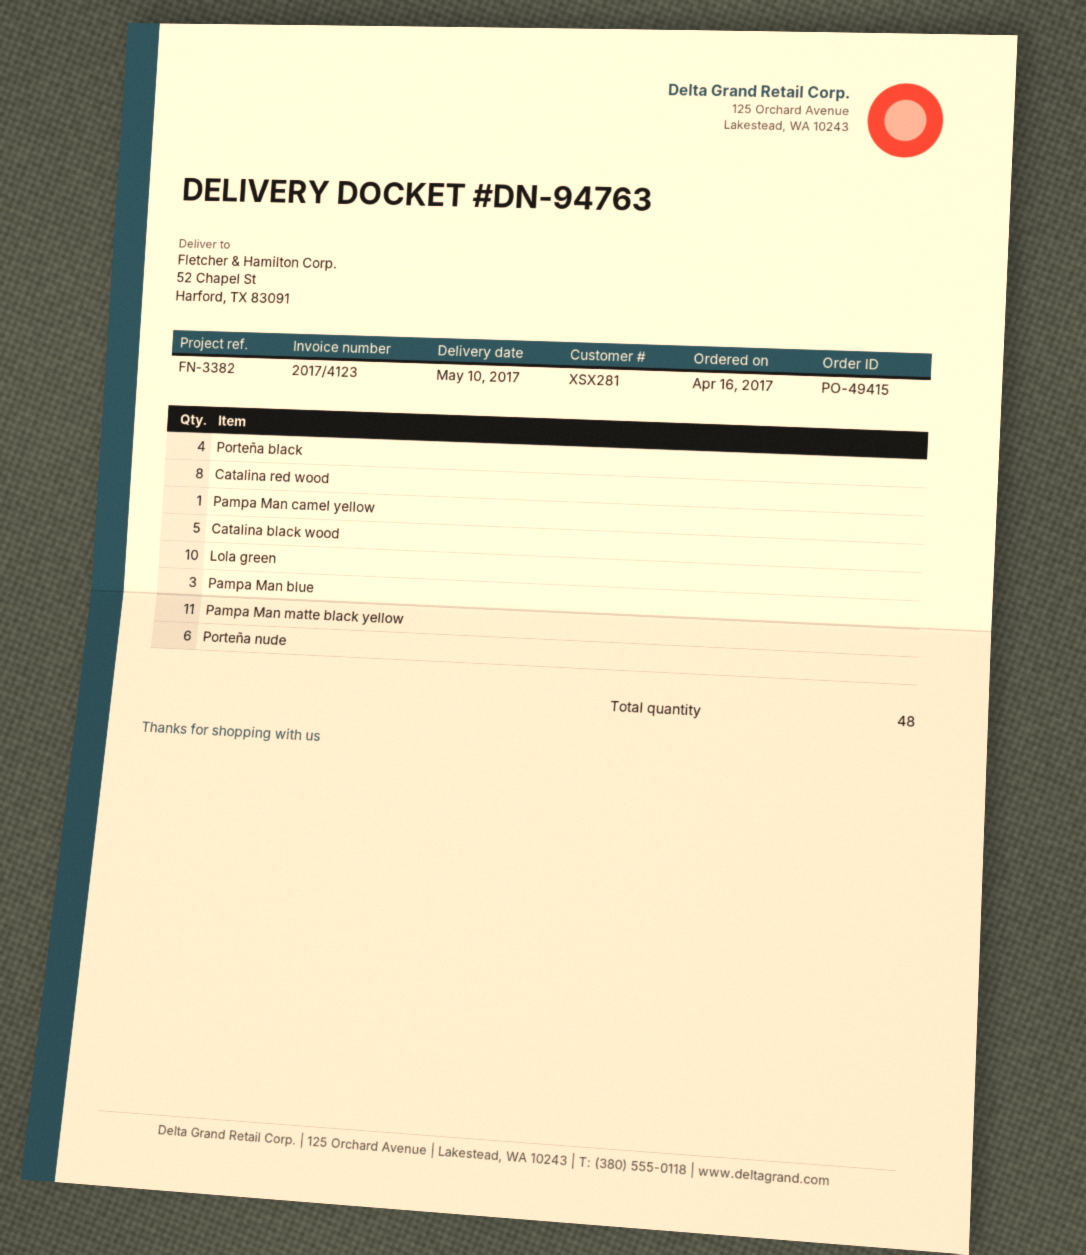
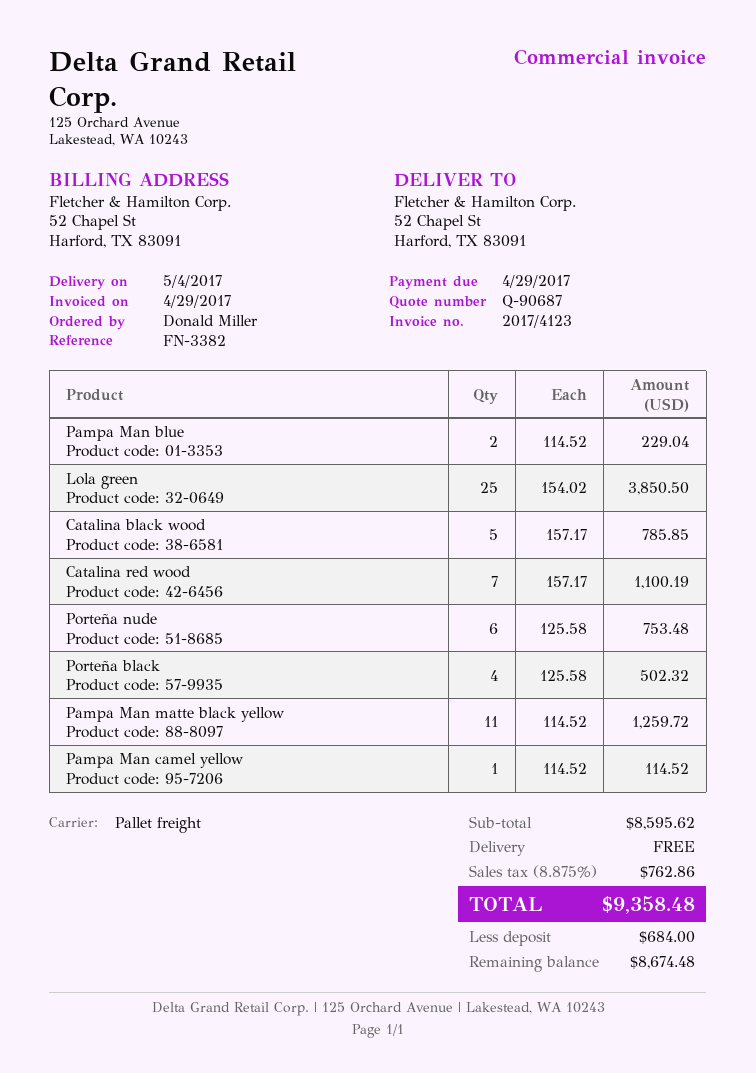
delivery date: 2017-05-10 -> 2017-05-04
Catalina red wood: 8 -> 7
Lola green: 10 -> 25
Pampa Man blue: 3 -> 2

